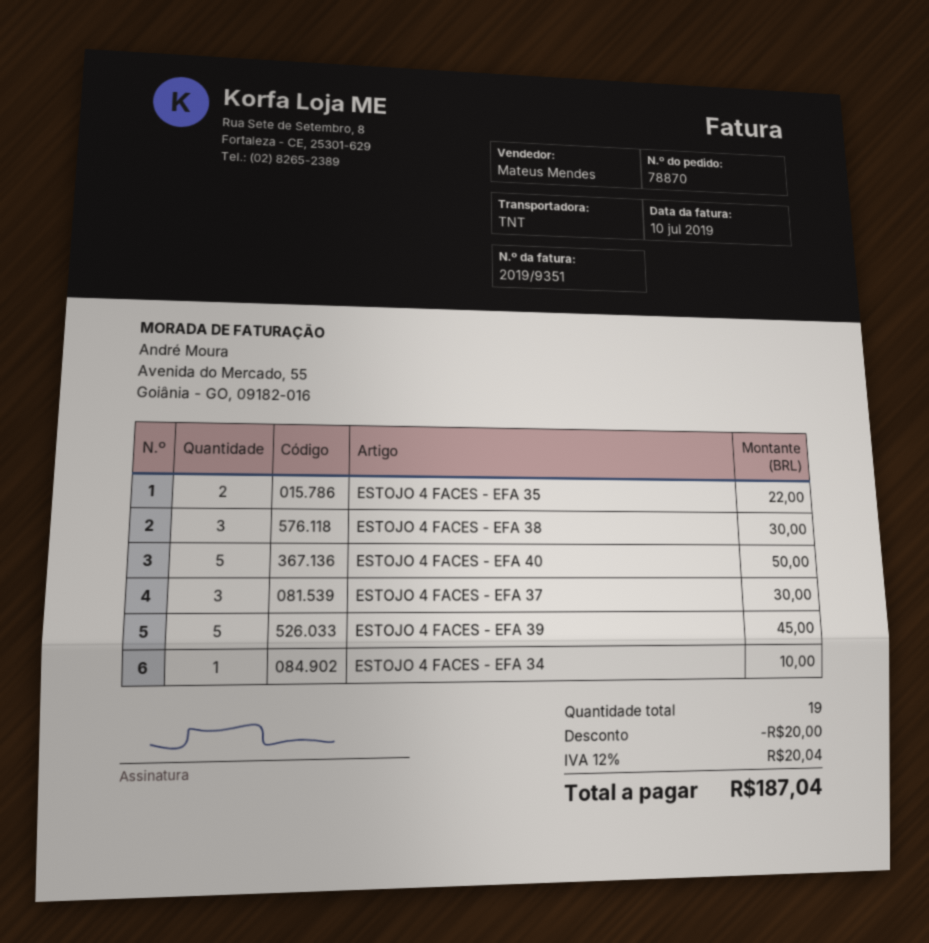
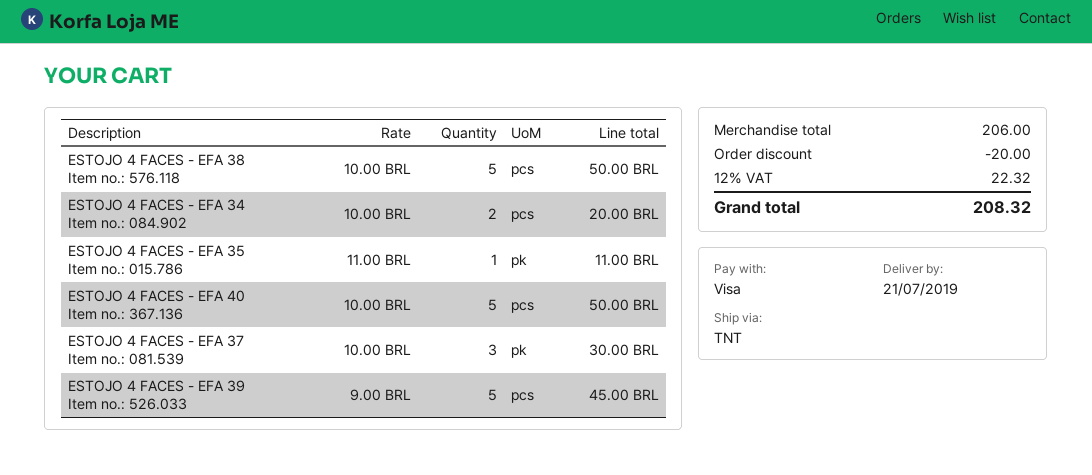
ESTOJO 4 FACES - EFA 35: 2 for 22.00 -> 1 for 11.00
ESTOJO 4 FACES - EFA 38: 3 for 30.00 -> 5 for 50.00
ESTOJO 4 FACES - EFA 34: 1 for 10.00 -> 2 for 20.00
tax: 12% = 20.04 -> 12% = 22.32
total: 187.04 -> 208.32

